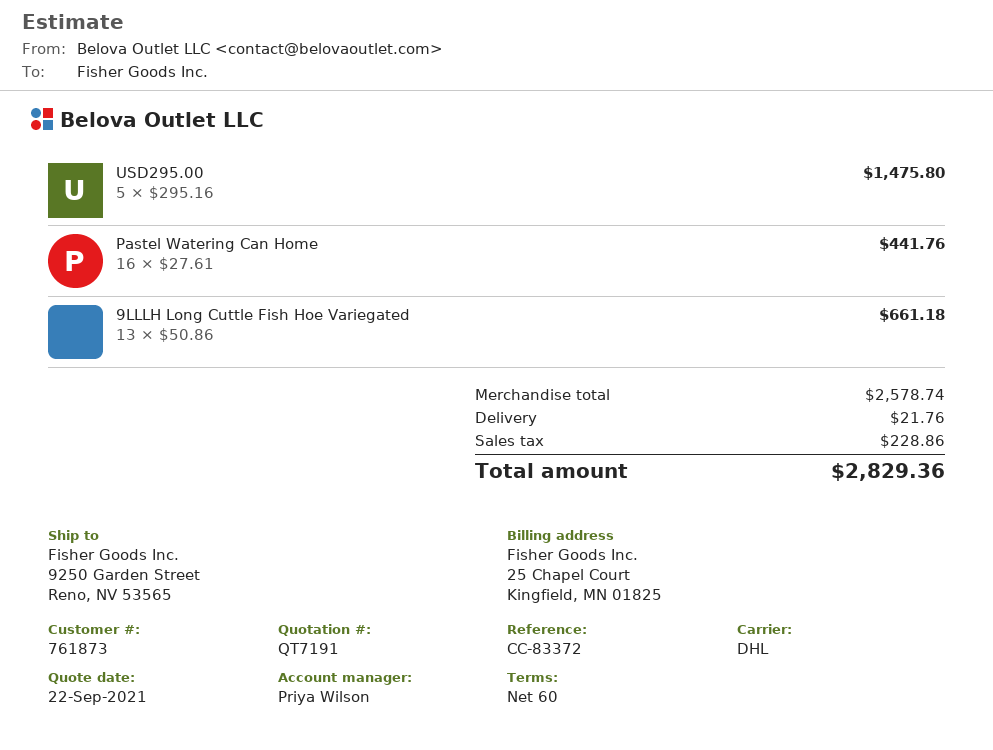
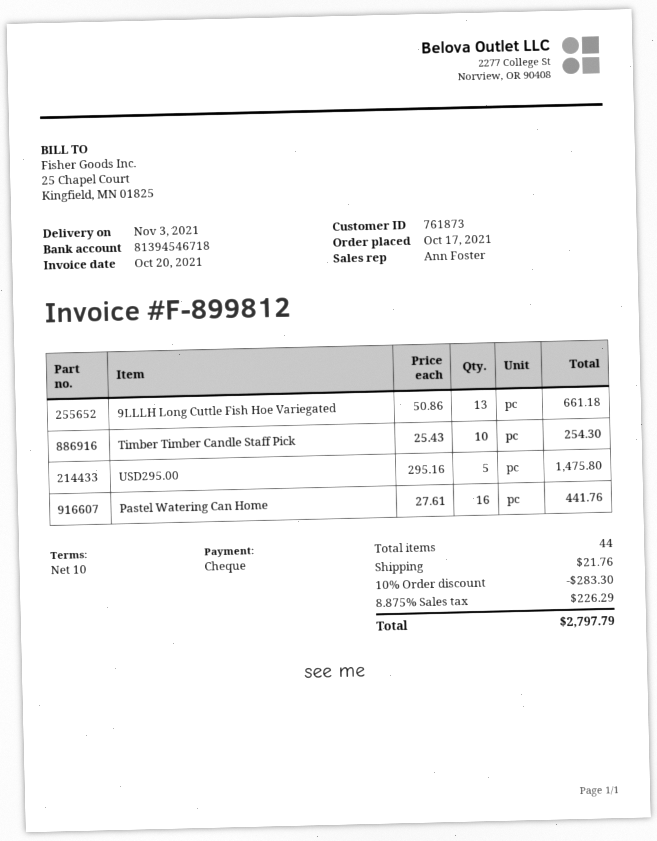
payment terms: 60 days -> 10 days
sales rep: Priya Wilson -> Ann Foster
Timber Timber Candle Staff Pick: none -> 10 x 25.43 = 254.30
discount: none -> 10% = 283.30
tax: 228.86 -> 226.29
total: 2829.36 -> 2797.79

